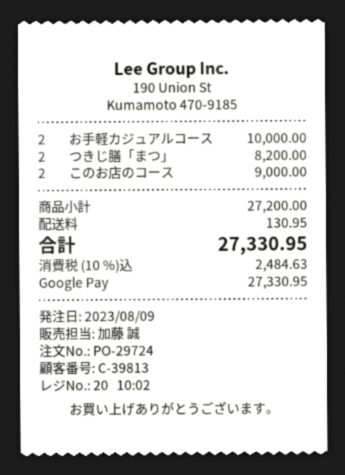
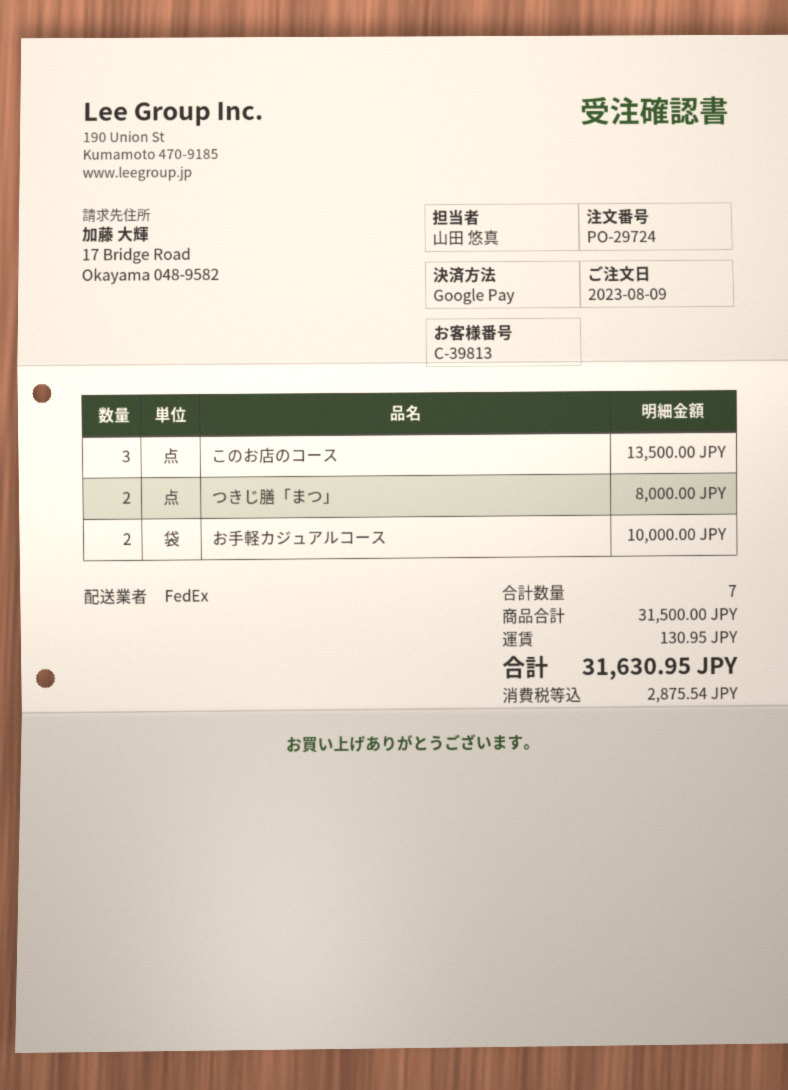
sales rep: 加藤 誠 -> 山田 悠真
つきじ膳「まつ」: 2 for 8200.00 -> 2 for 8000.00
このお店のコース: 2 for 9000.00 -> 3 for 13500.00
subtotal: 27200.00 -> 31500.00
tax: 2484.63 -> 2875.54
total: 27330.95 -> 31630.95

